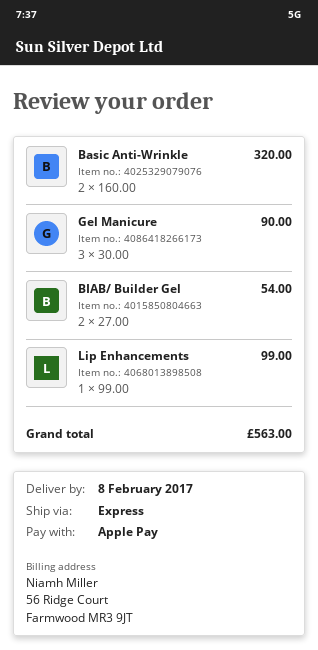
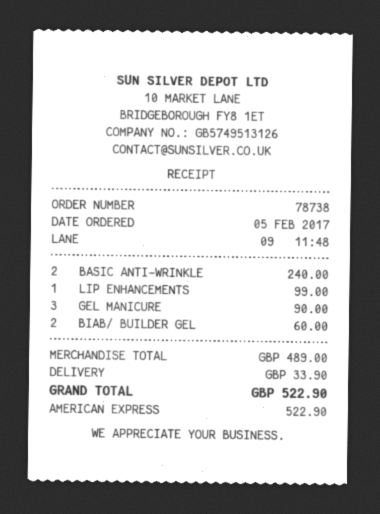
payment method: Apple Pay -> American Express
Basic Anti-Wrinkle: 2 for 320.00 -> 2 for 240.00
BIAB/ Builder Gel: 2 for 54.00 -> 2 for 60.00
shipping: none -> 33.90
total: 563.00 -> 522.90

